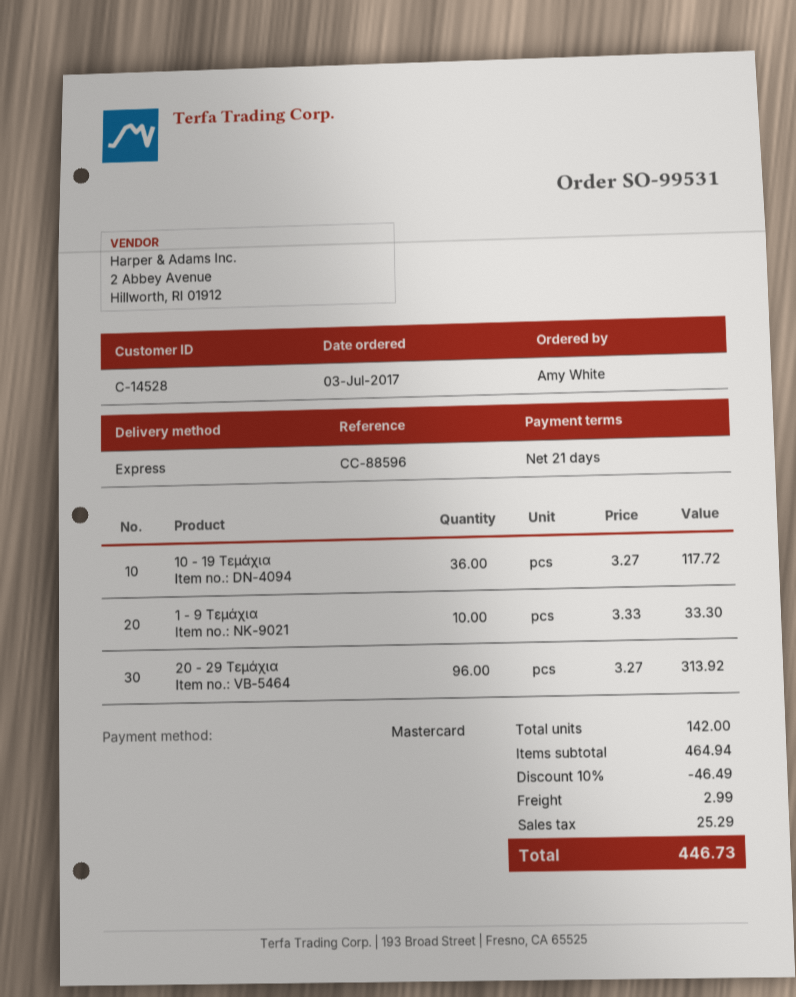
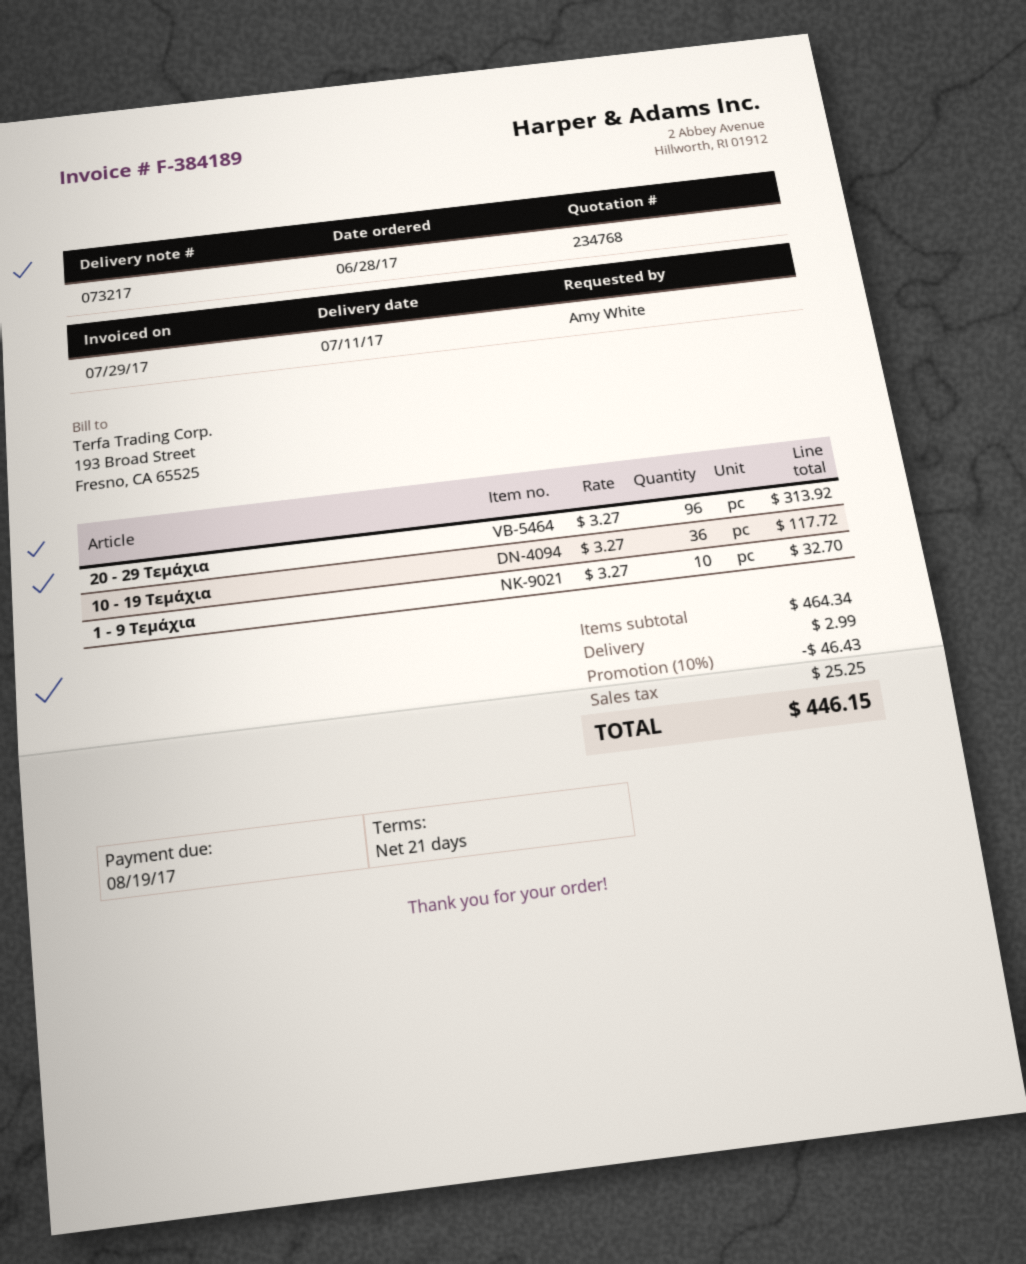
order date: 2017-07-03 -> 2017-06-28
1 - 9 Τεμάχια: 10 x 3.33 = 33.30 -> 10 x 3.27 = 32.70
subtotal: 464.94 -> 464.34
discount: 10% = 46.49 -> 10% = 46.43
tax: 25.29 -> 25.25
total: 446.73 -> 446.15

